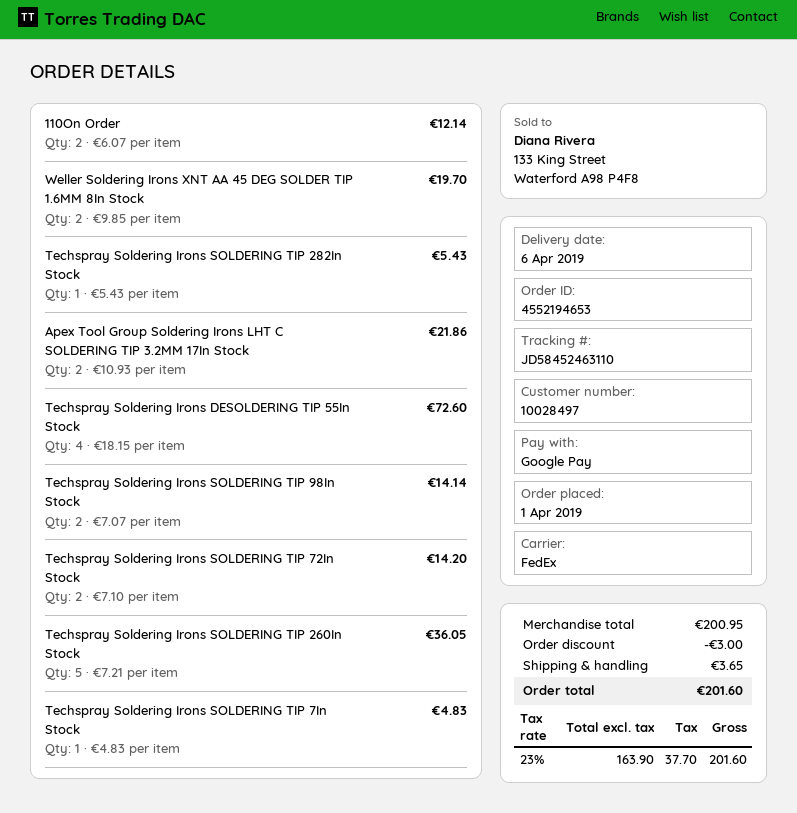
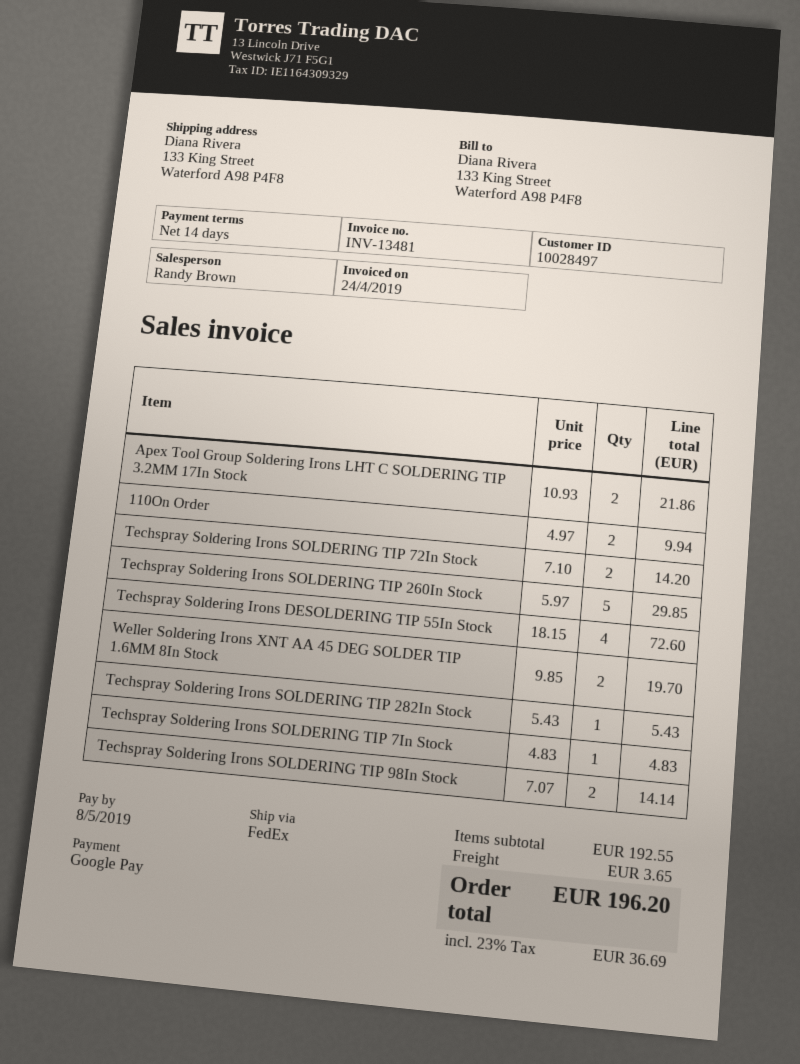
110On Order: 2 x 6.07 = 12.14 -> 2 x 4.97 = 9.94
Techspray Soldering Irons SOLDERING TIP 260In Stock: 5 x 7.21 = 36.05 -> 5 x 5.97 = 29.85
subtotal: 200.95 -> 192.55
discount: 3.00 -> none
tax: 23% = 37.70 -> 23% = 36.69
total: 201.60 -> 196.20

